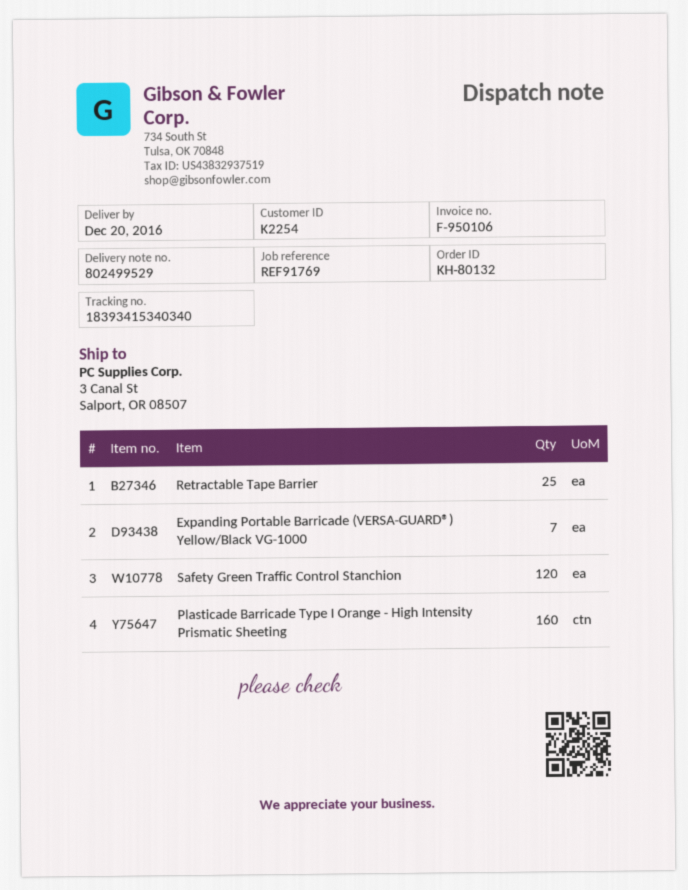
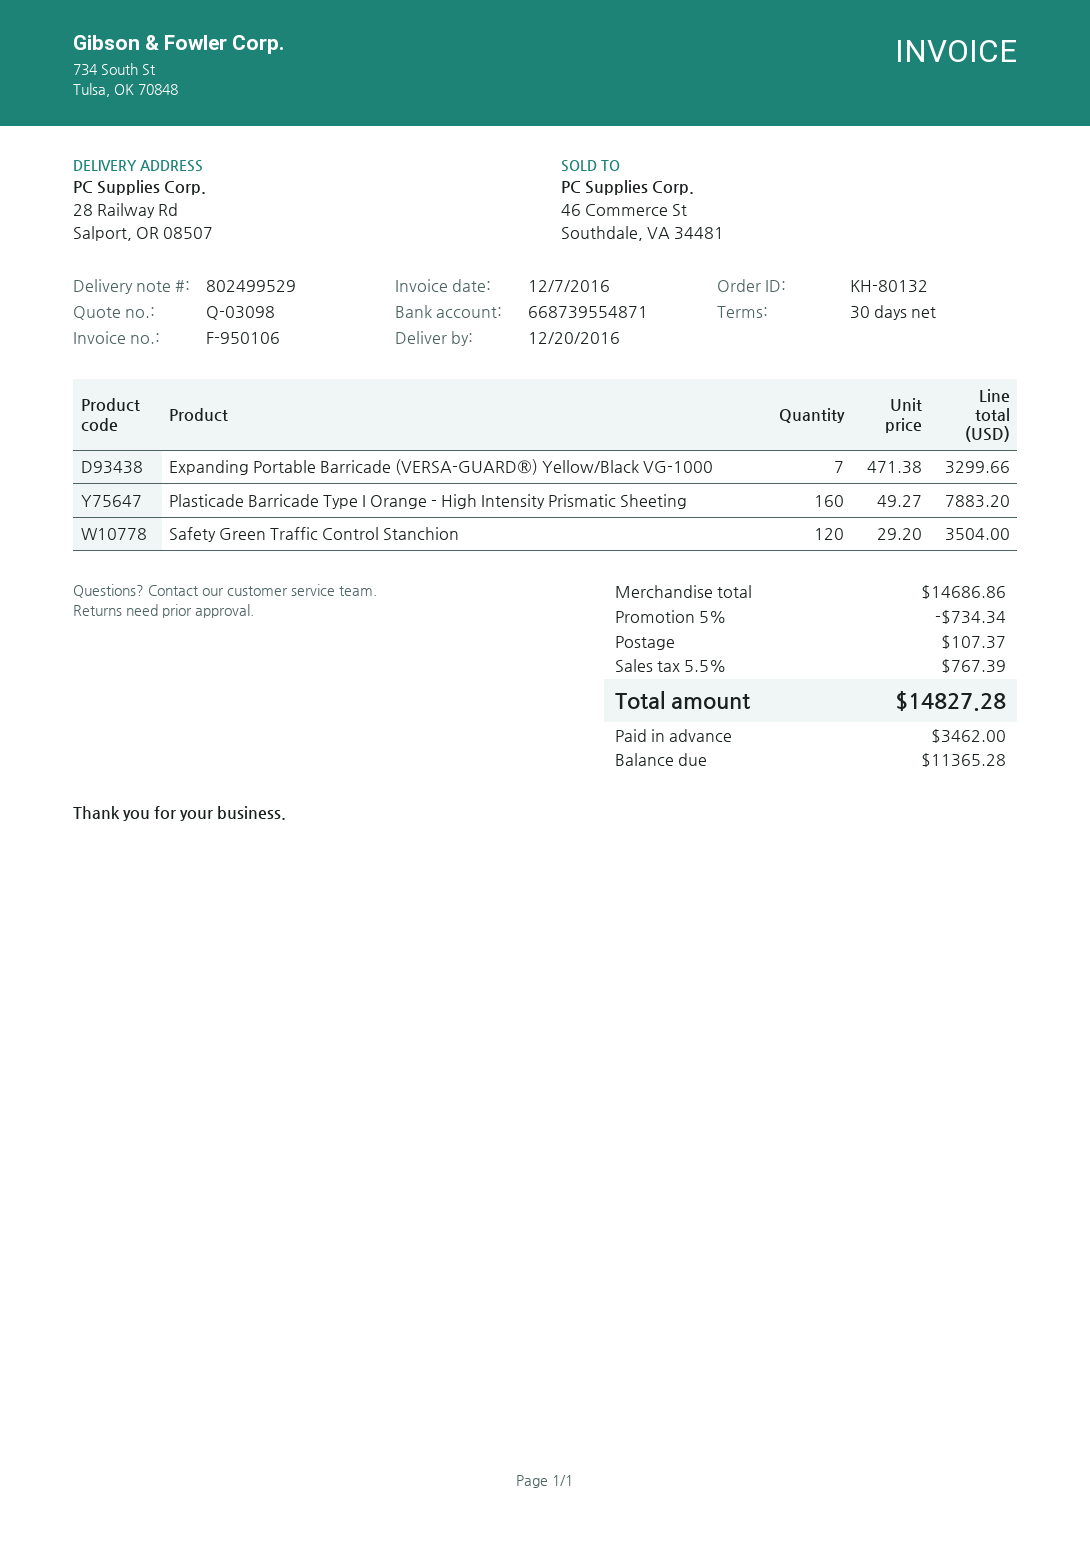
ship to: 3 Canal St, Salport, OR 08507 -> 28 Railway Rd, Salport, OR 08507
Retractable Tape Barrier: 25 -> none

